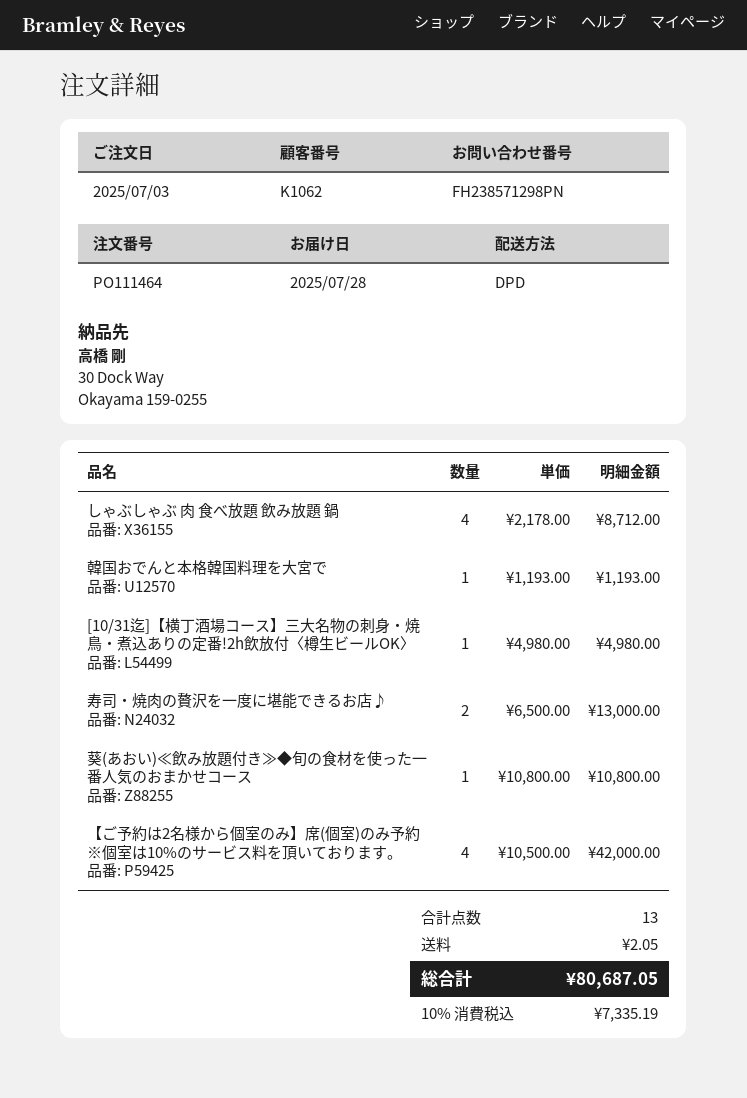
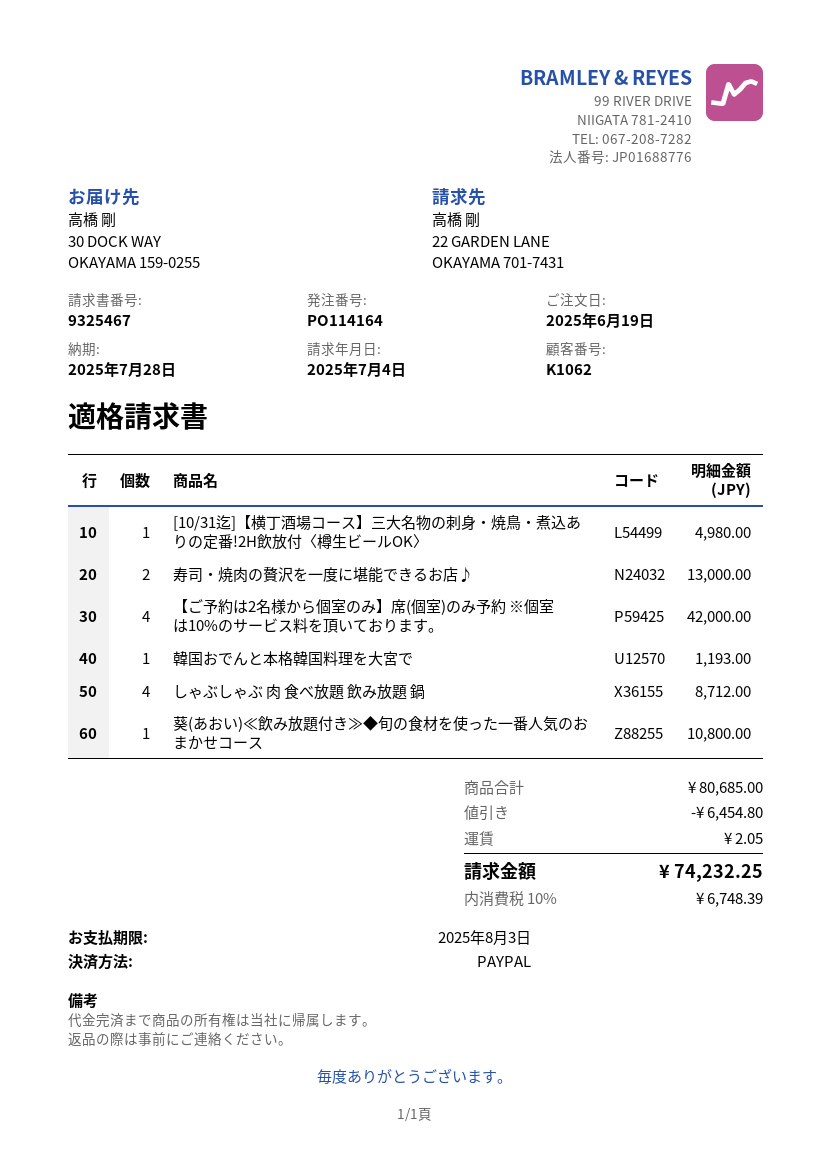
order number: PO111464 -> PO114164
order date: 2025-07-03 -> 2025-06-19
discount: none -> 6454.80
tax: 10% = 7335.19 -> 10% = 6748.39
total: 80687.05 -> 74232.25

